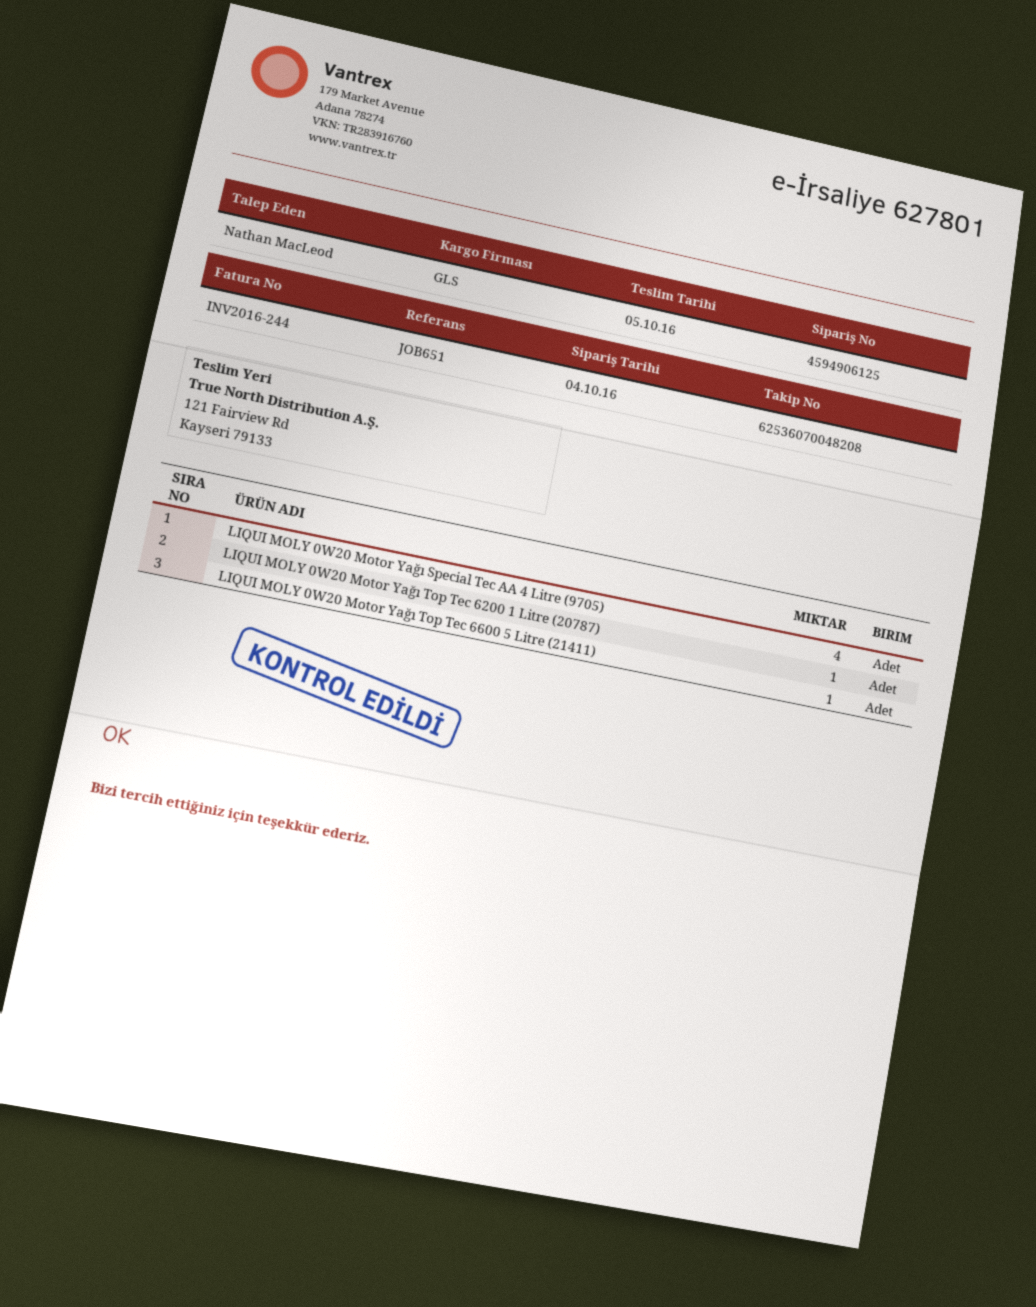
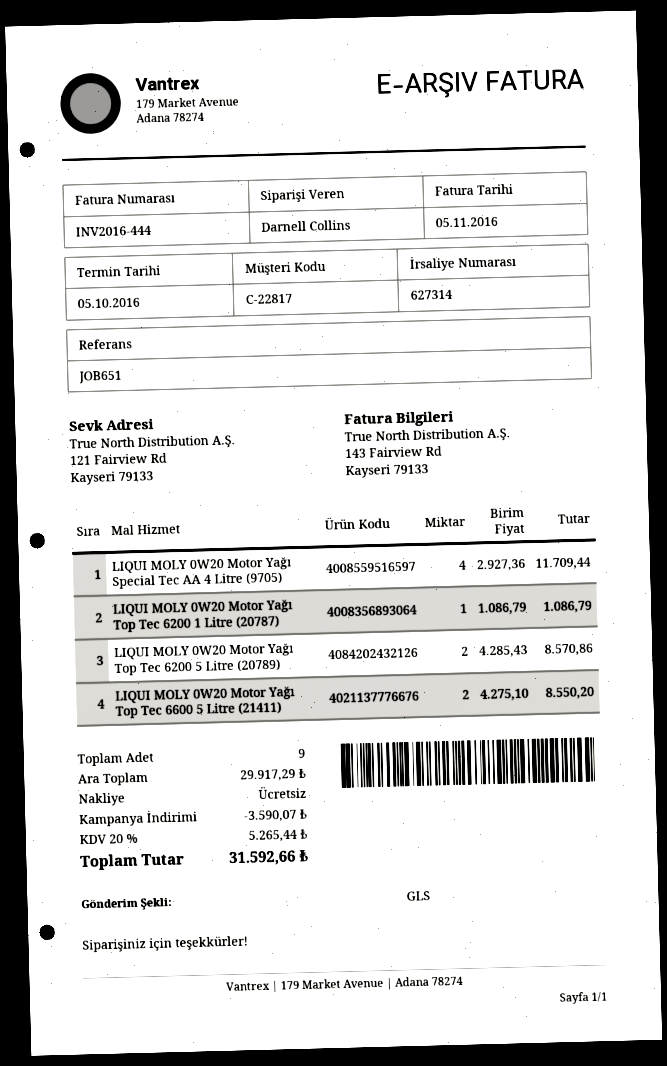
delivery note number: 627801 -> 627314
invoice number: INV2016-244 -> INV2016-444
ordered by: Nathan MacLeod -> Darnell Collins
LIQUI MOLY 0W20 Motor Yağı Top Tec 6600 5 Litre (21411): 1 -> 2
LIQUI MOLY 0W20 Motor Yağı Top Tec 6200 5 Litre (20789): none -> 2

